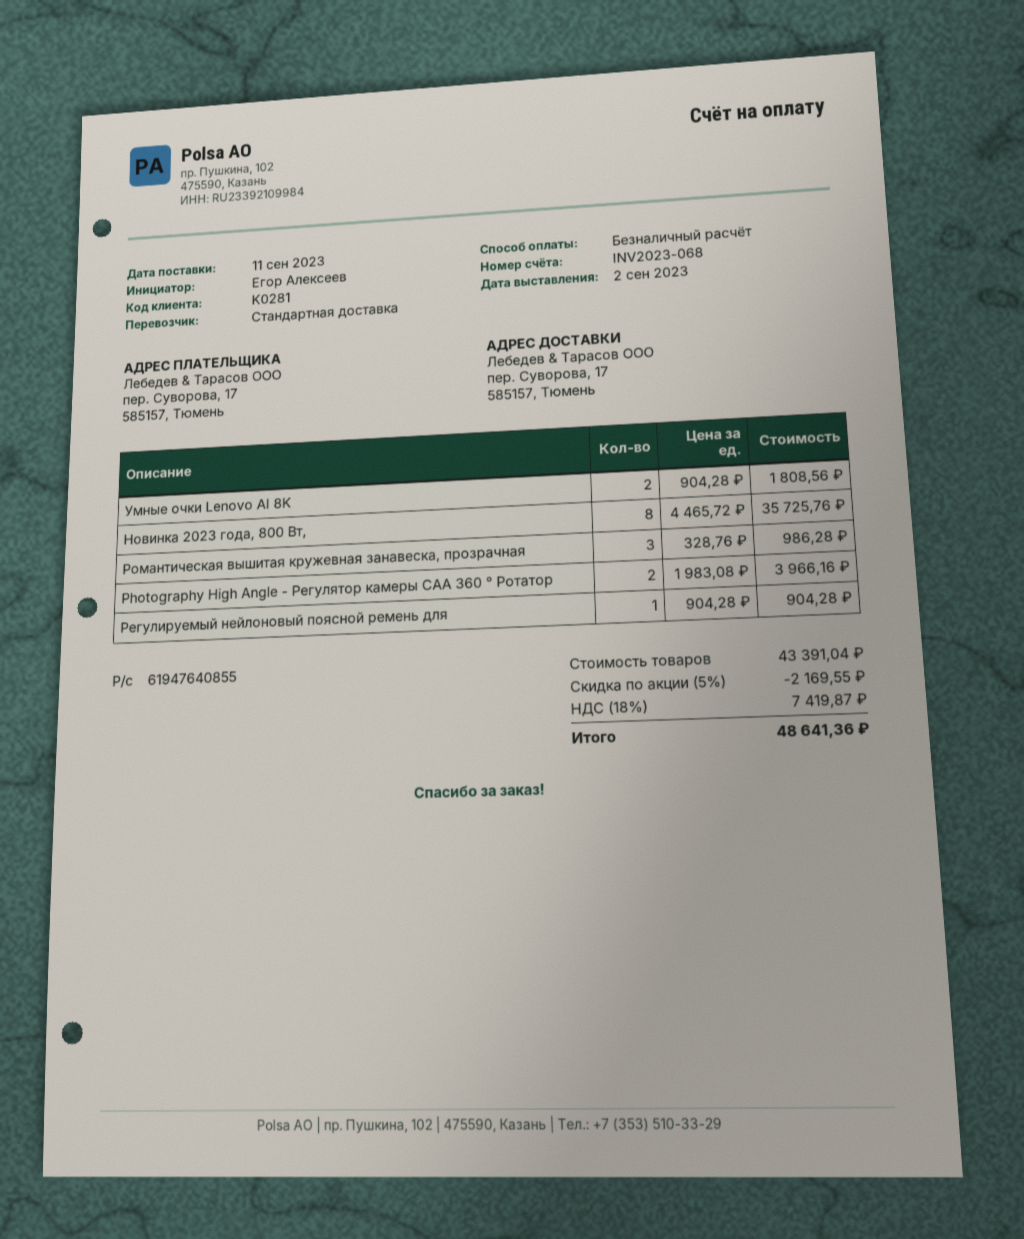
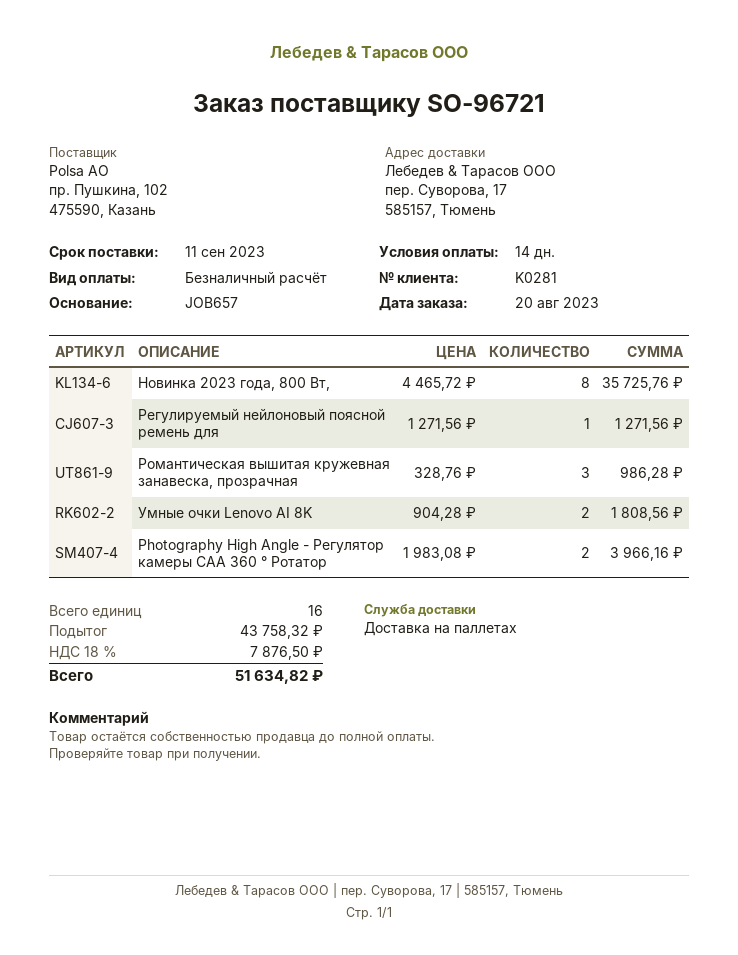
shipping method: standard -> pallet freight
Регулируемый нейлоновый поясной ремень для: 1 x 904.28 = 904.28 -> 1 x 1271.56 = 1271.56
subtotal: 43391.04 -> 43758.32
discount: 5% = 2169.55 -> none
tax: 18% = 7419.87 -> 18% = 7876.50
total: 48641.36 -> 51634.82

